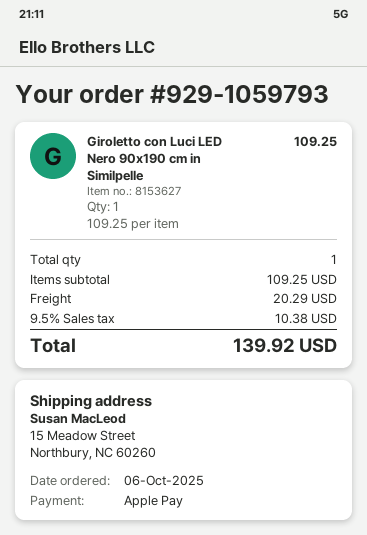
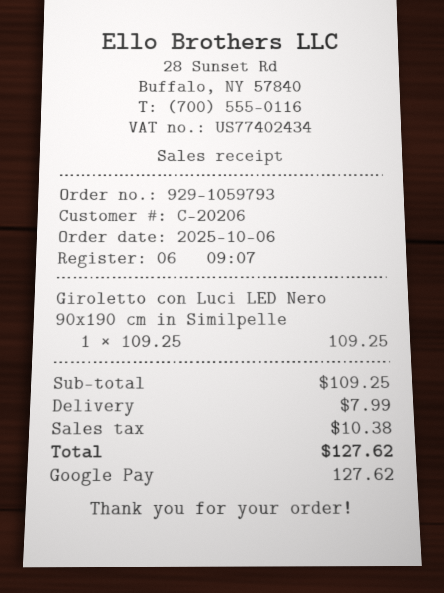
payment method: Apple Pay -> Google Pay
shipping: 20.29 -> 7.99
total: 139.92 -> 127.62

